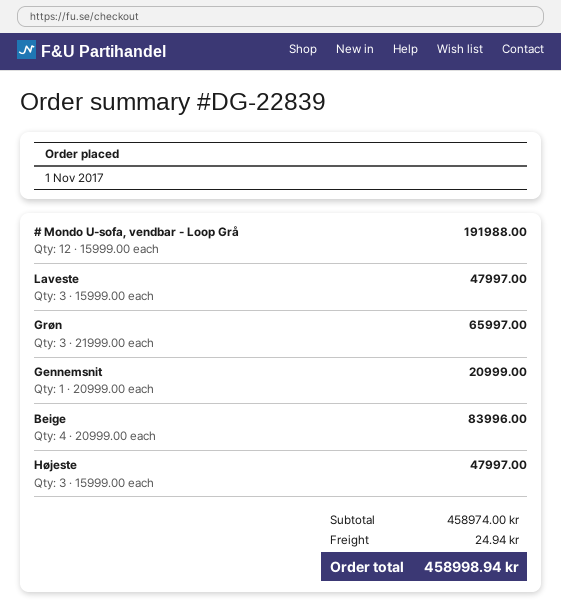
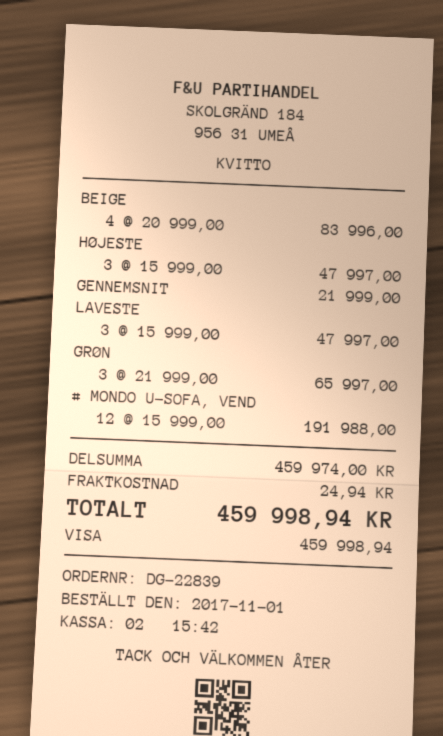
Gennemsnit: 1 x 20999.00 = 20999.00 -> 1 x 21999.00 = 21999.00
subtotal: 458974.00 -> 459974.00
total: 458998.94 -> 459998.94

